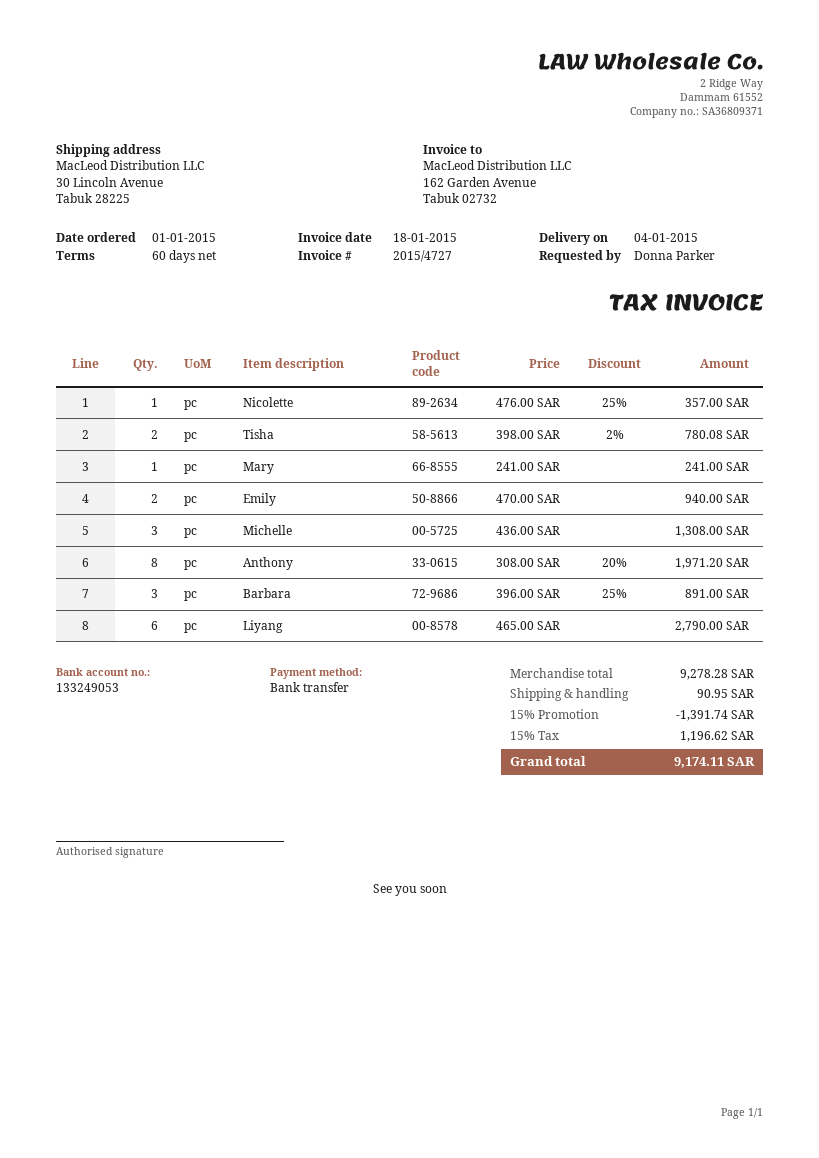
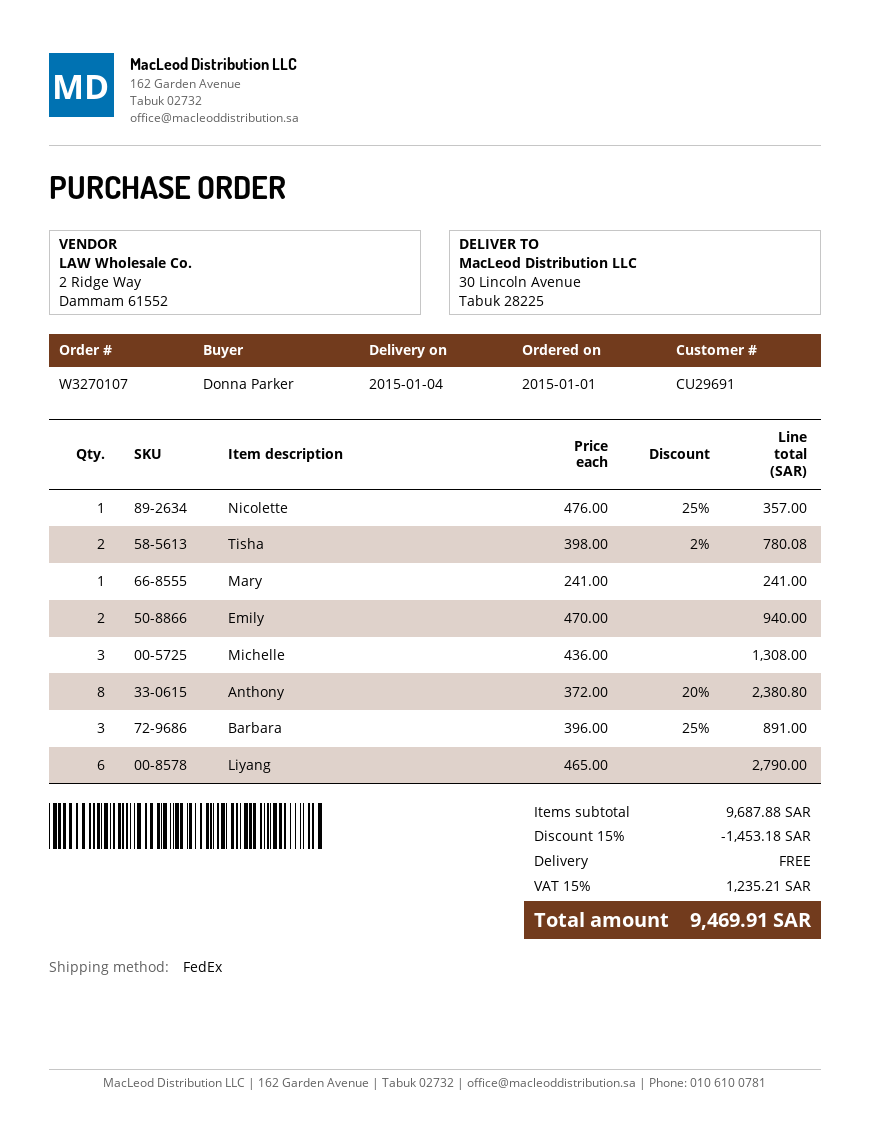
Anthony: 8 x 308.00 - 20% = 1971.20 -> 8 x 372.00 - 20% = 2380.80
subtotal: 9278.28 -> 9687.88
discount: 15% = 1391.74 -> 15% = 1453.18
shipping: 90.95 -> 0.00
tax: 15% = 1196.62 -> 15% = 1235.21
total: 9174.11 -> 9469.91

